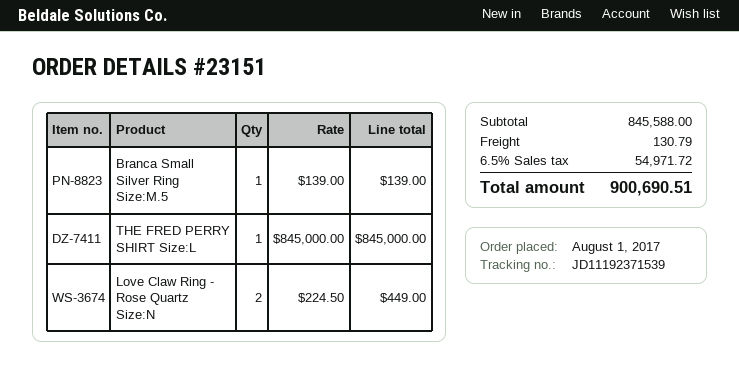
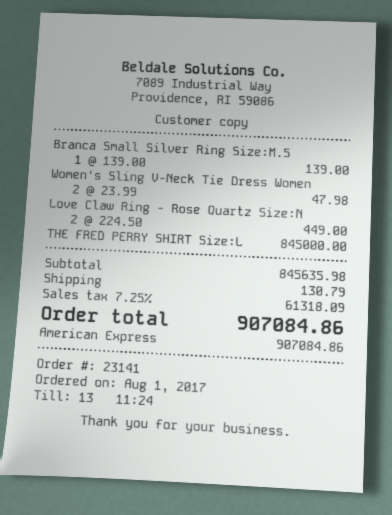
order number: 23151 -> 23141
Women's Sling V-Neck Tie Dress Women: none -> 2 x 23.99 = 47.98
subtotal: 845588.00 -> 845635.98
tax: 6.5% = 54971.72 -> 7.25% = 61318.09
total: 900690.51 -> 907084.86

